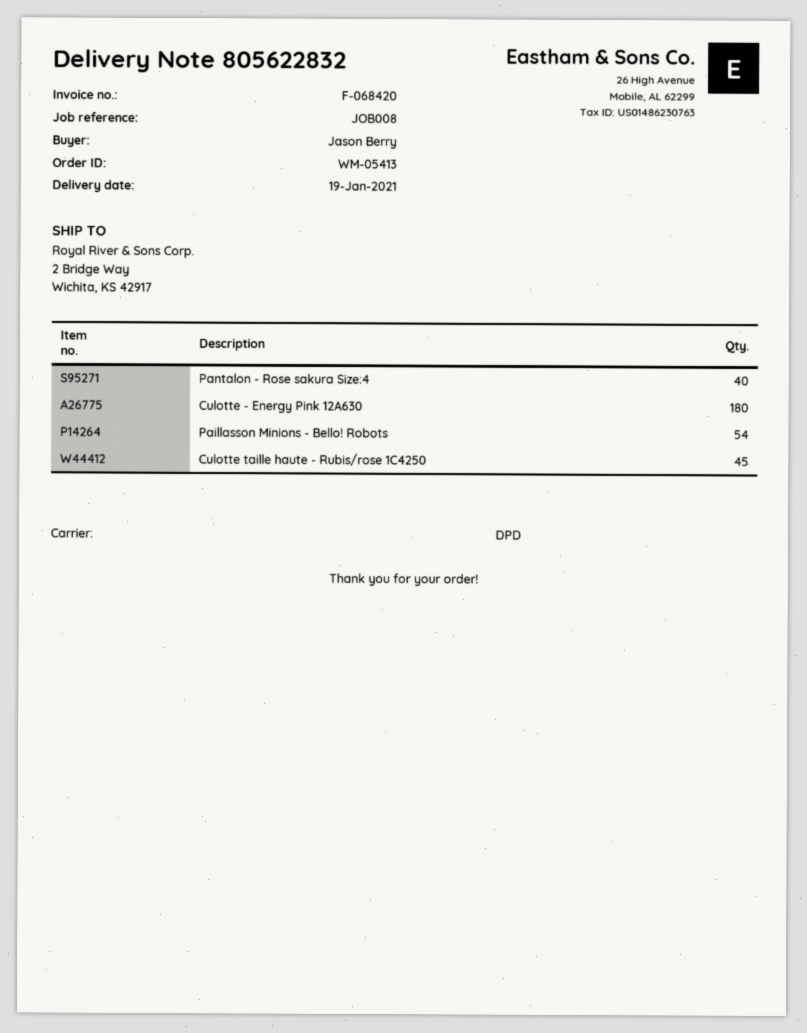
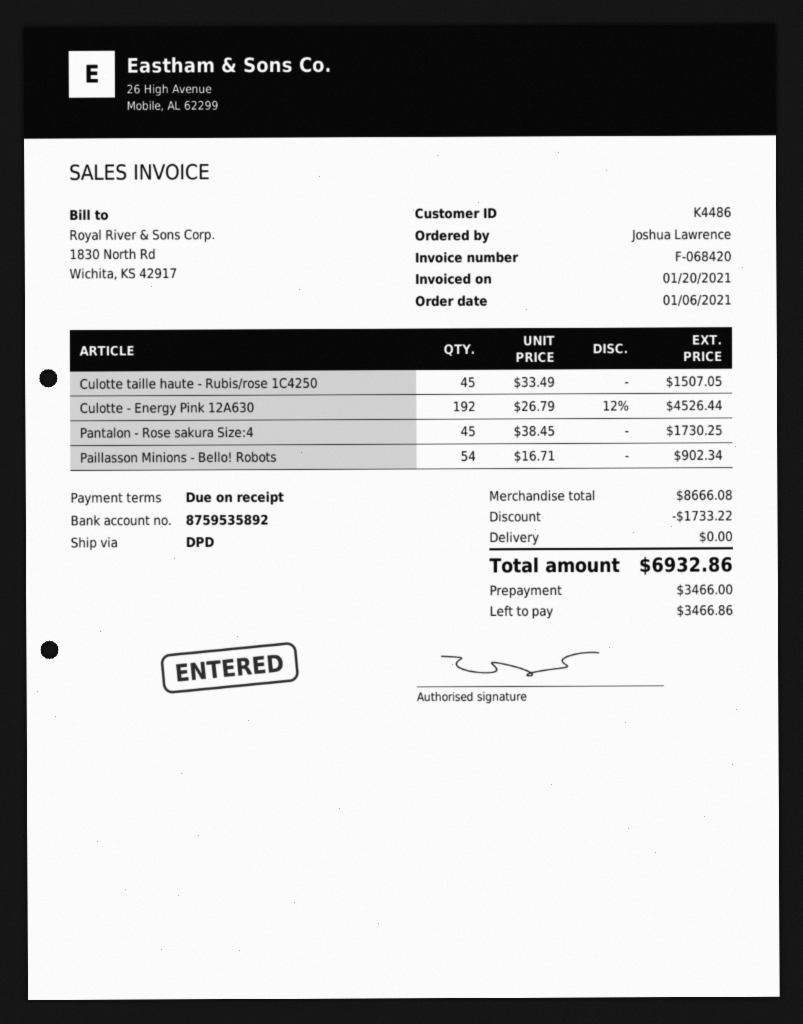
ordered by: Jason Berry -> Joshua Lawrence
Pantalon - Rose sakura Size:4: 40 -> 45
Culotte - Energy Pink 12A630: 180 -> 192

